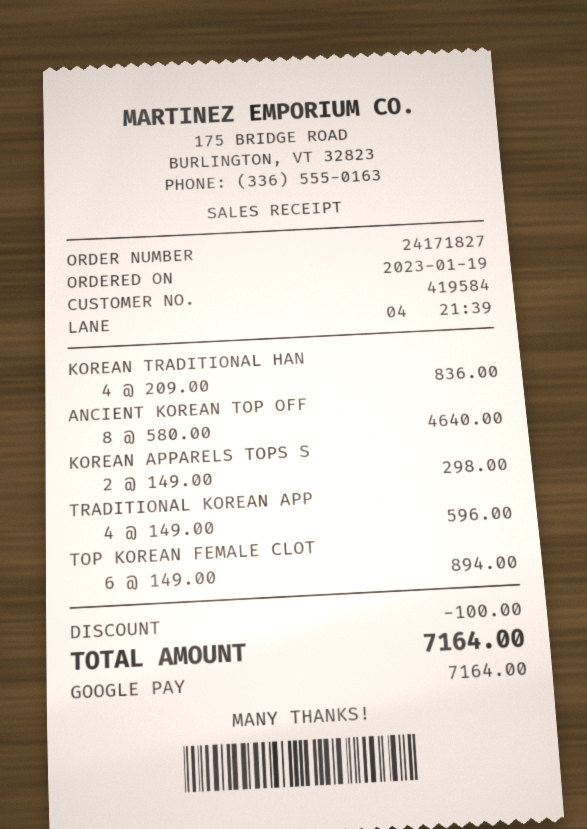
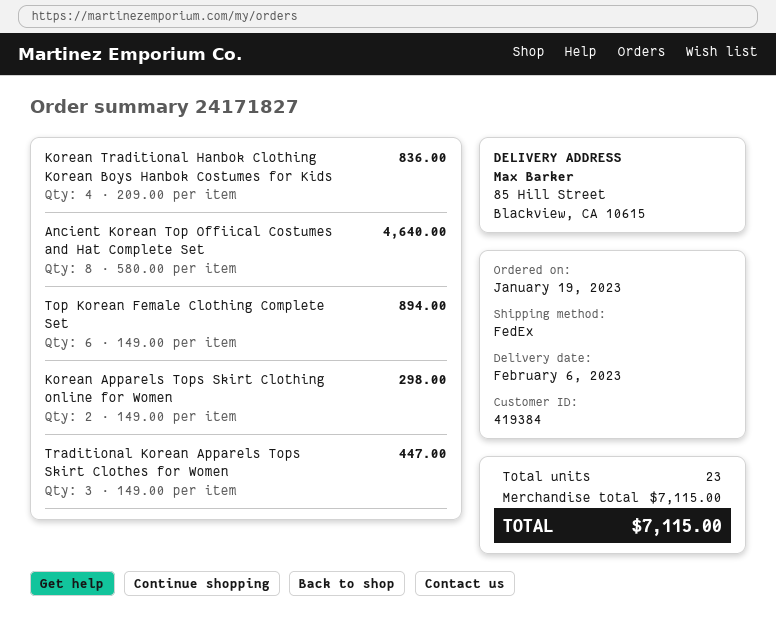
customer number: 419584 -> 419384
TRADITIONAL KOREAN APP: 4 x 149.00 = 596.00 -> 3 x 149.00 = 447.00
discount: 100.00 -> none
total: 7164.00 -> 7115.00

